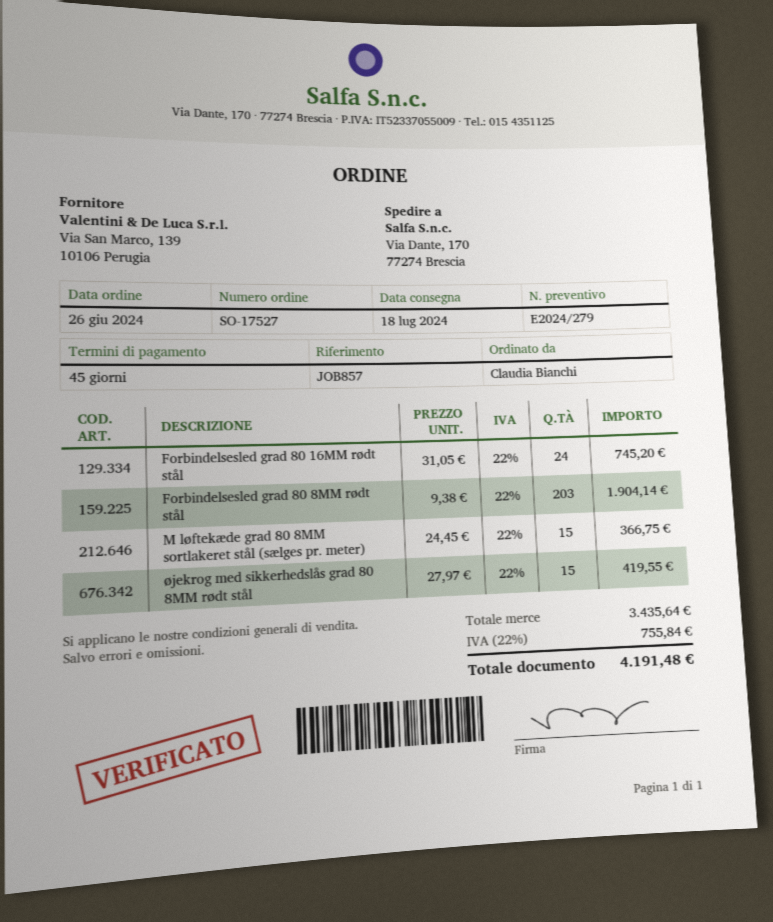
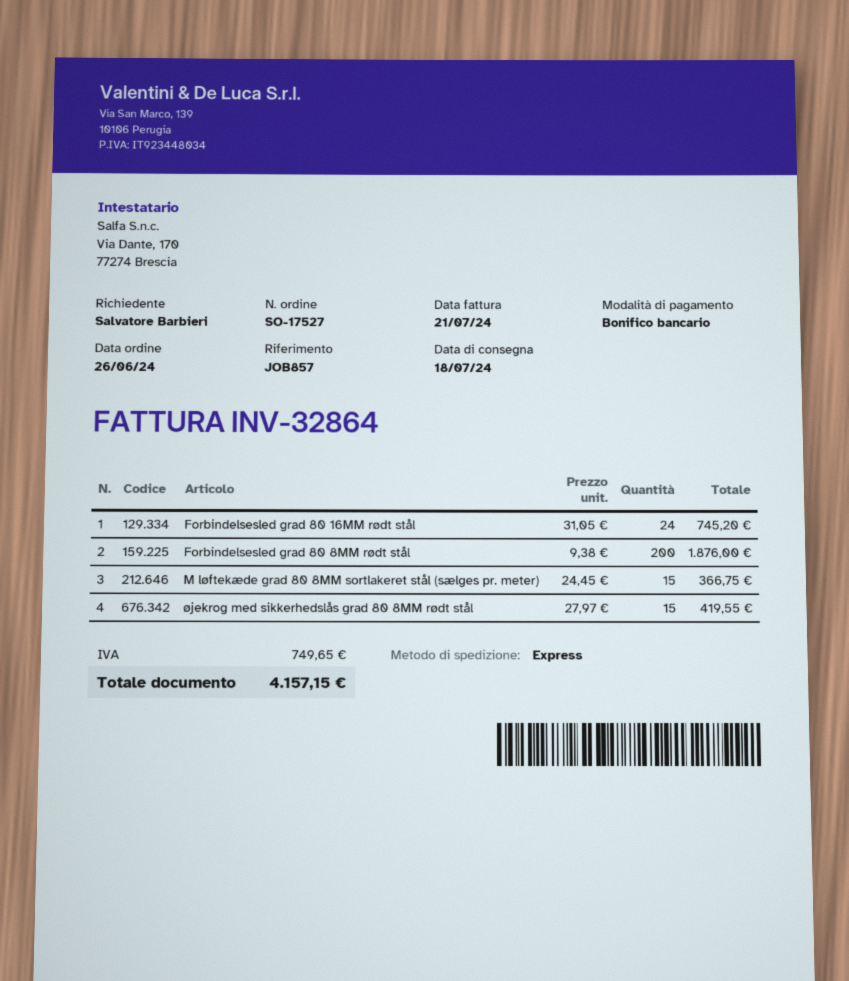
ordered by: Claudia Bianchi -> Salvatore Barbieri
Forbindelsesled grad 80 8MM rødt stål: 203 x 9.38 = 1904.14 -> 200 x 9.38 = 1876.00
tax: 755.84 -> 749.65
total: 4191.48 -> 4157.15

